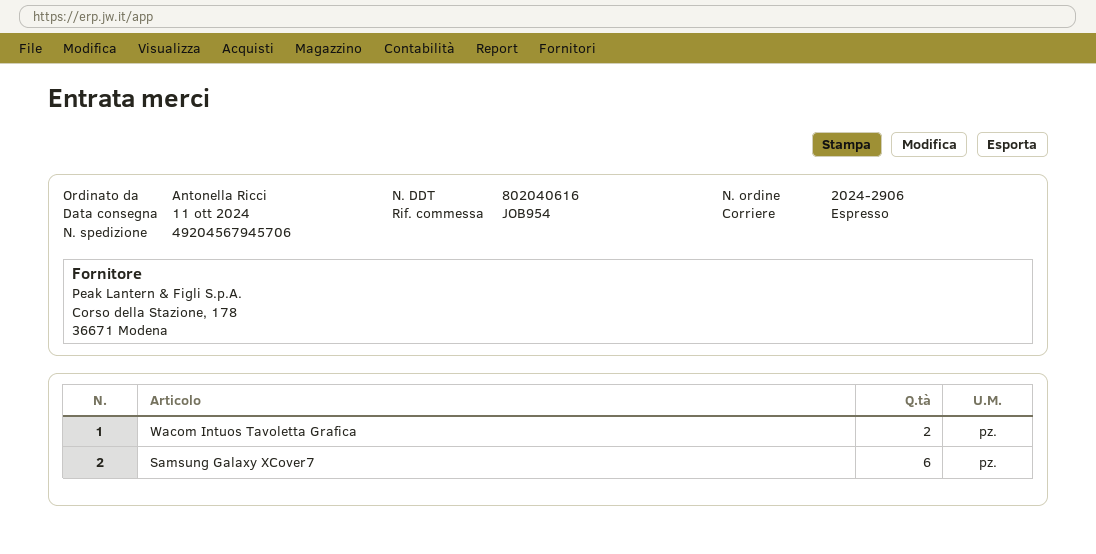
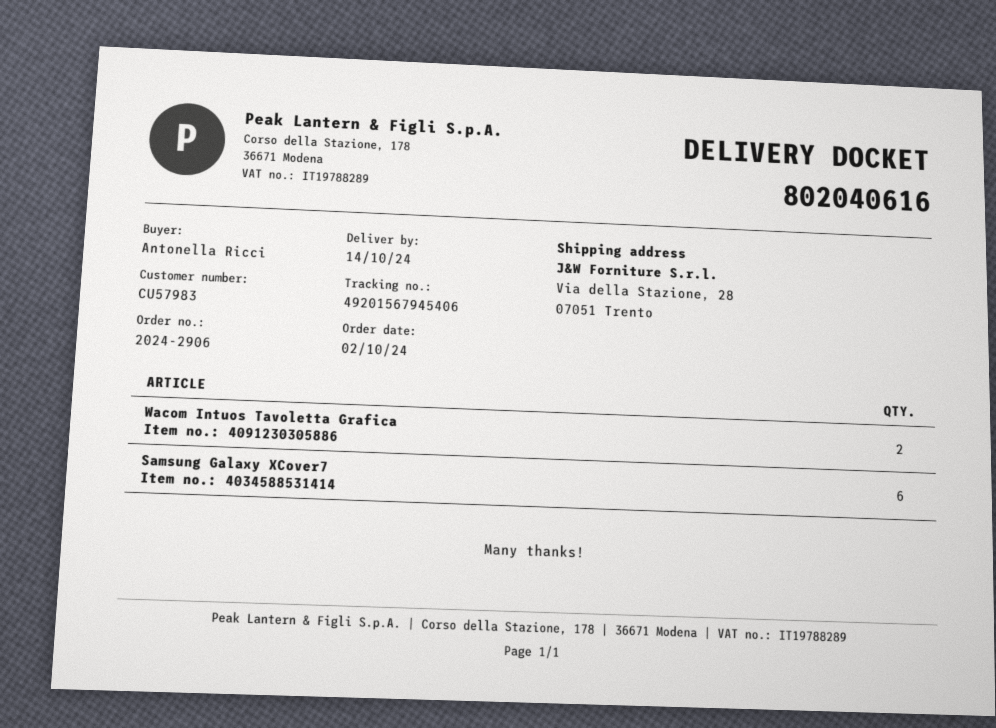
delivery date: 2024-10-11 -> 2024-10-14
tracking number: 49204567945706 -> 49201567945406

